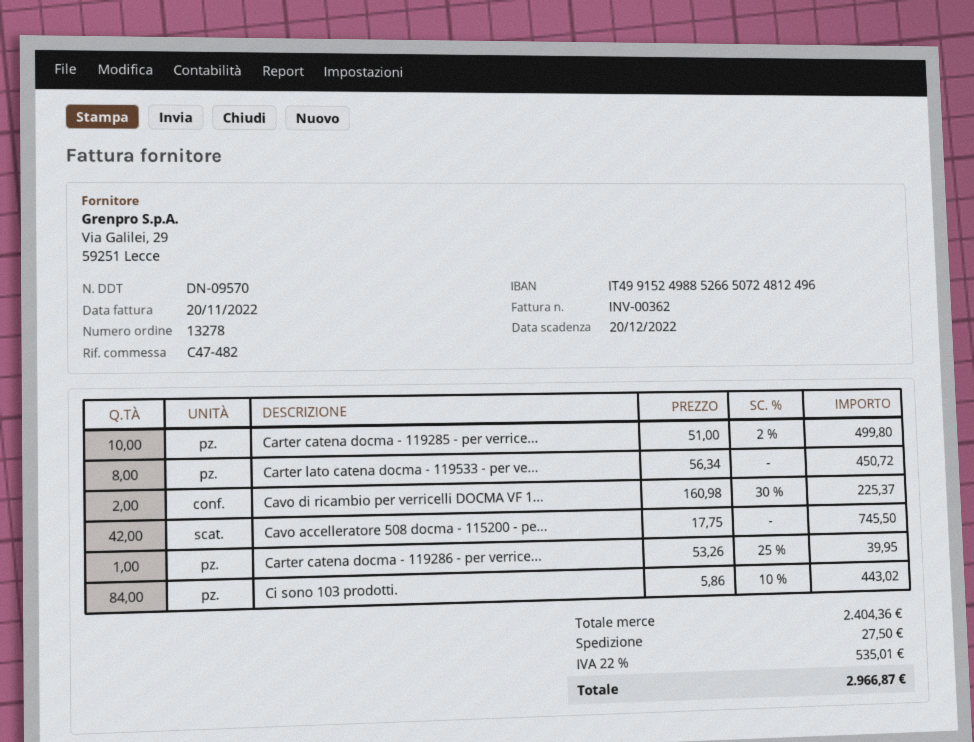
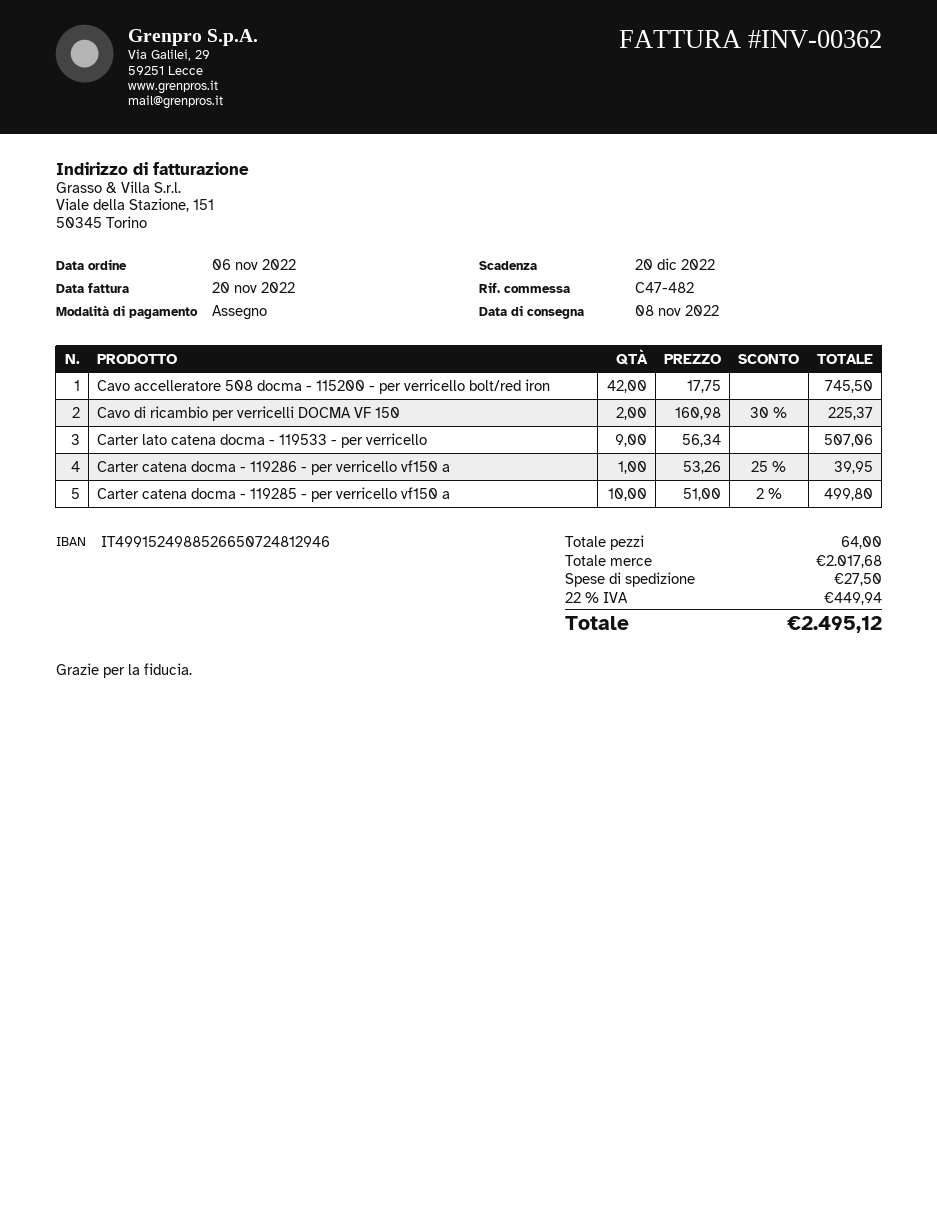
bank account: IT4991524988526650724812496 -> IT4991524988526650724812946
Carter lato catena docma - 119533 - per ve...: 8 x 56.34 = 450.72 -> 9 x 56.34 = 507.06
Ci sono 103 prodotti.: 84 x 5.86 - 10% = 443.02 -> none
subtotal: 2404.36 -> 2017.68
tax: 22% = 535.01 -> 22% = 449.94
total: 2966.87 -> 2495.12

